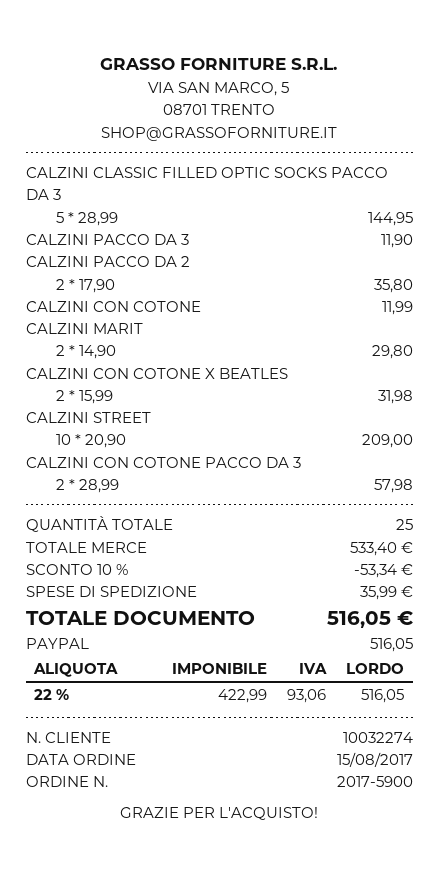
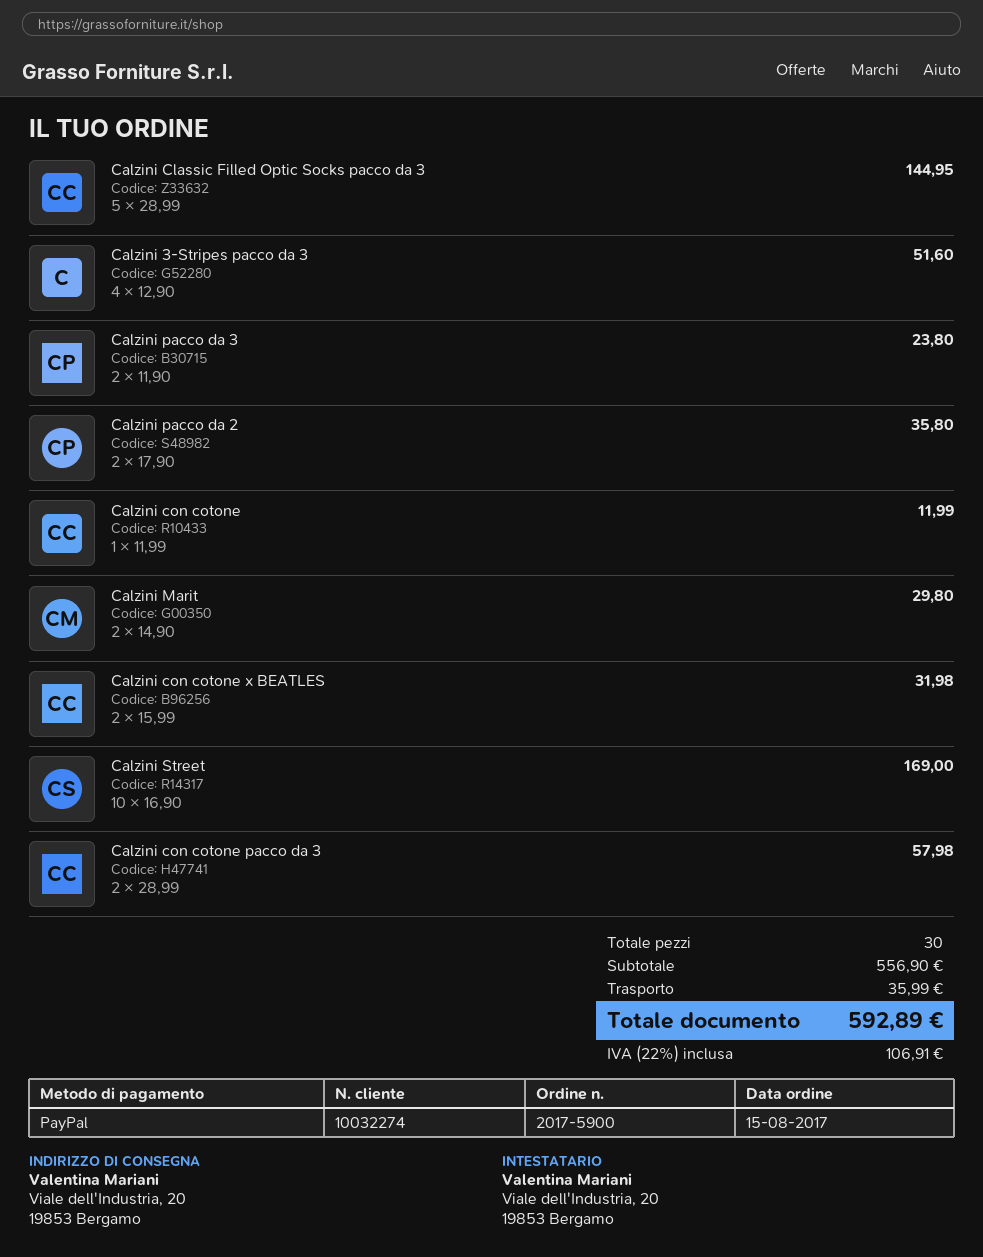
CALZINI PACCO DA 3: 1 x 11.90 = 11.90 -> 2 x 11.90 = 23.80
CALZINI STREET: 10 x 20.90 = 209.00 -> 10 x 16.90 = 169.00
Calzini 3-Stripes pacco da 3: none -> 4 x 12.90 = 51.60
total quantity: 25 -> 30
subtotal: 533.40 -> 556.90
discount: 10% = 53.34 -> none
tax: 22% = 93.06 -> 22% = 106.91
total: 516.05 -> 592.89

